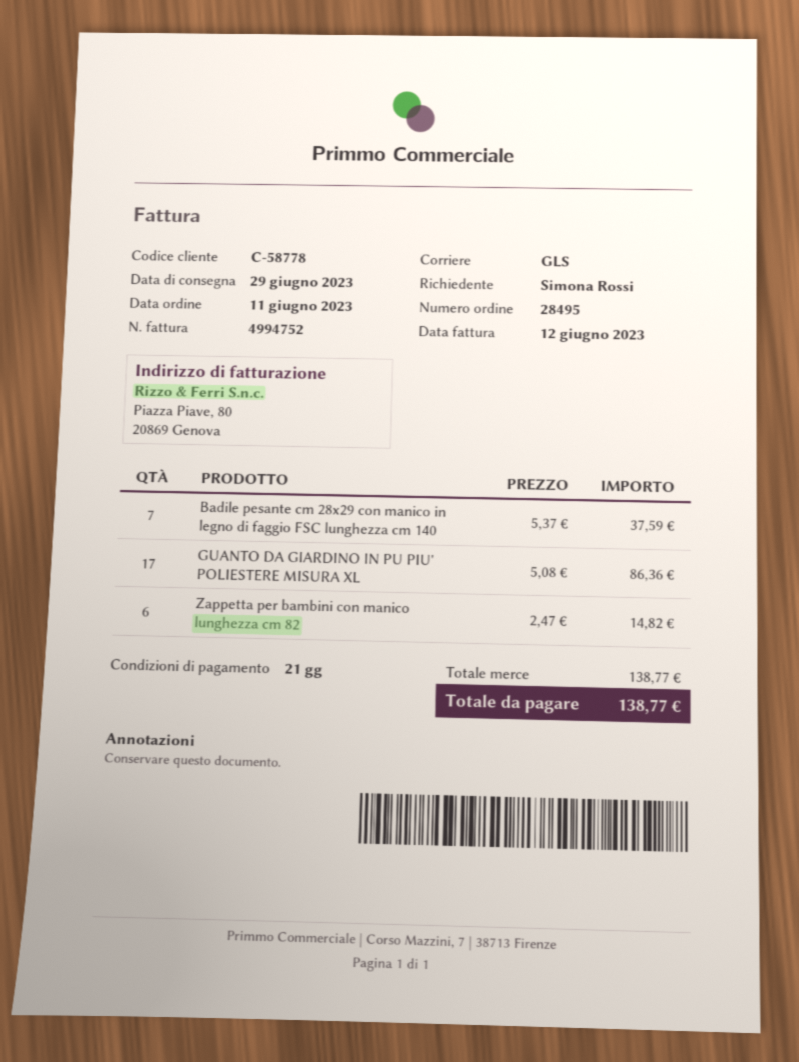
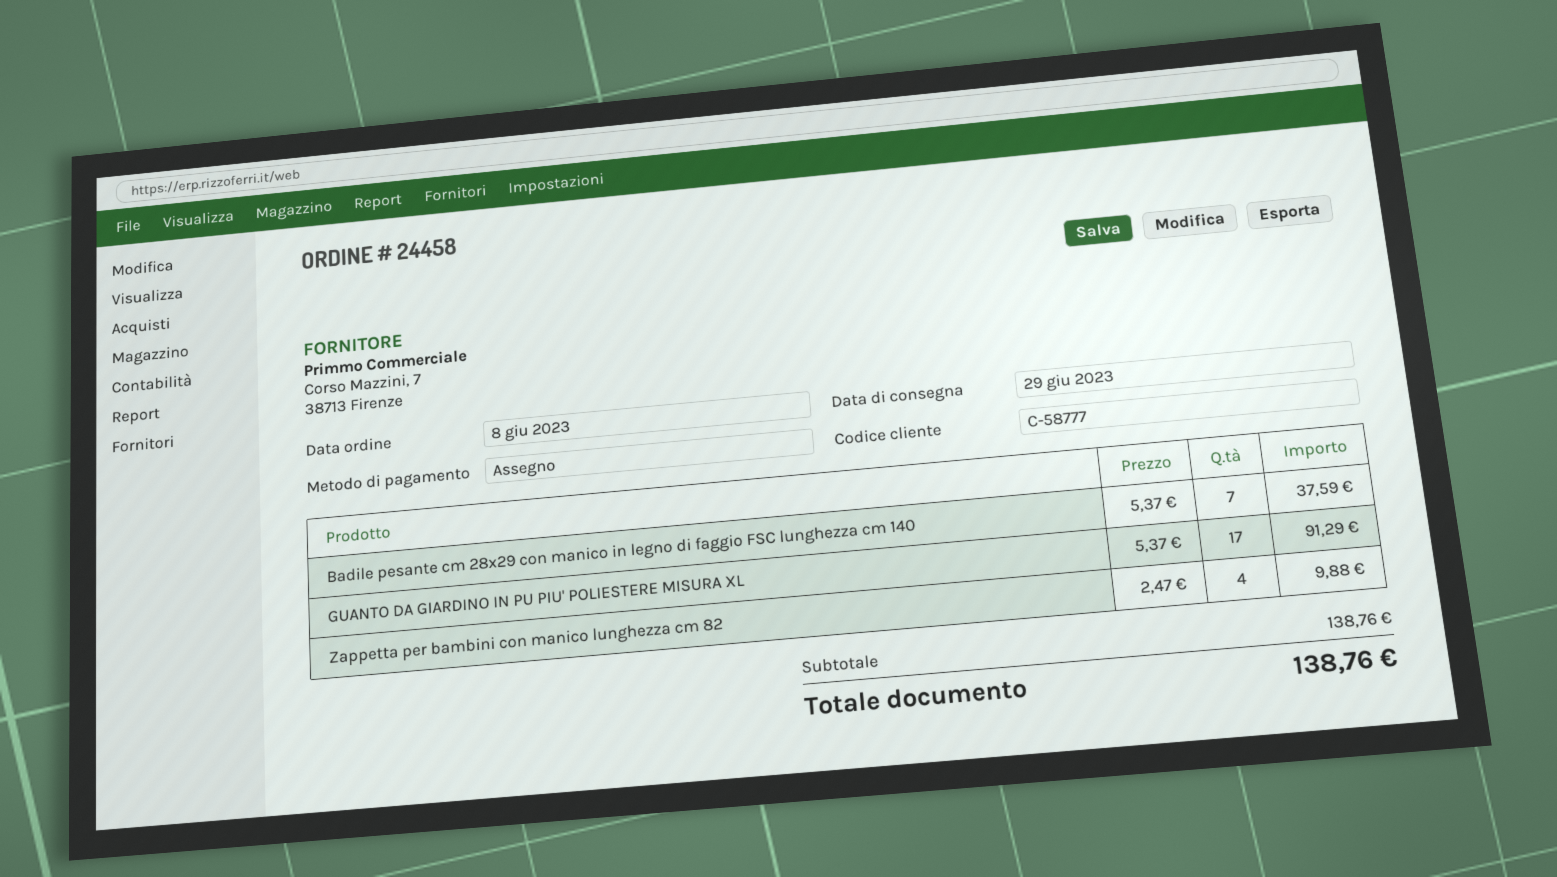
order number: 28495 -> 24458
order date: 2023-06-11 -> 2023-06-08
customer number: C-58778 -> C-58777
GUANTO DA GIARDINO IN PU PIU' POLIESTERE MISURA XL: 17 x 5.08 = 86.36 -> 17 x 5.37 = 91.29
Zappetta per bambini con manico lunghezza cm 82: 6 x 2.47 = 14.82 -> 4 x 2.47 = 9.88
subtotal: 138.77 -> 138.76
total: 138.77 -> 138.76

